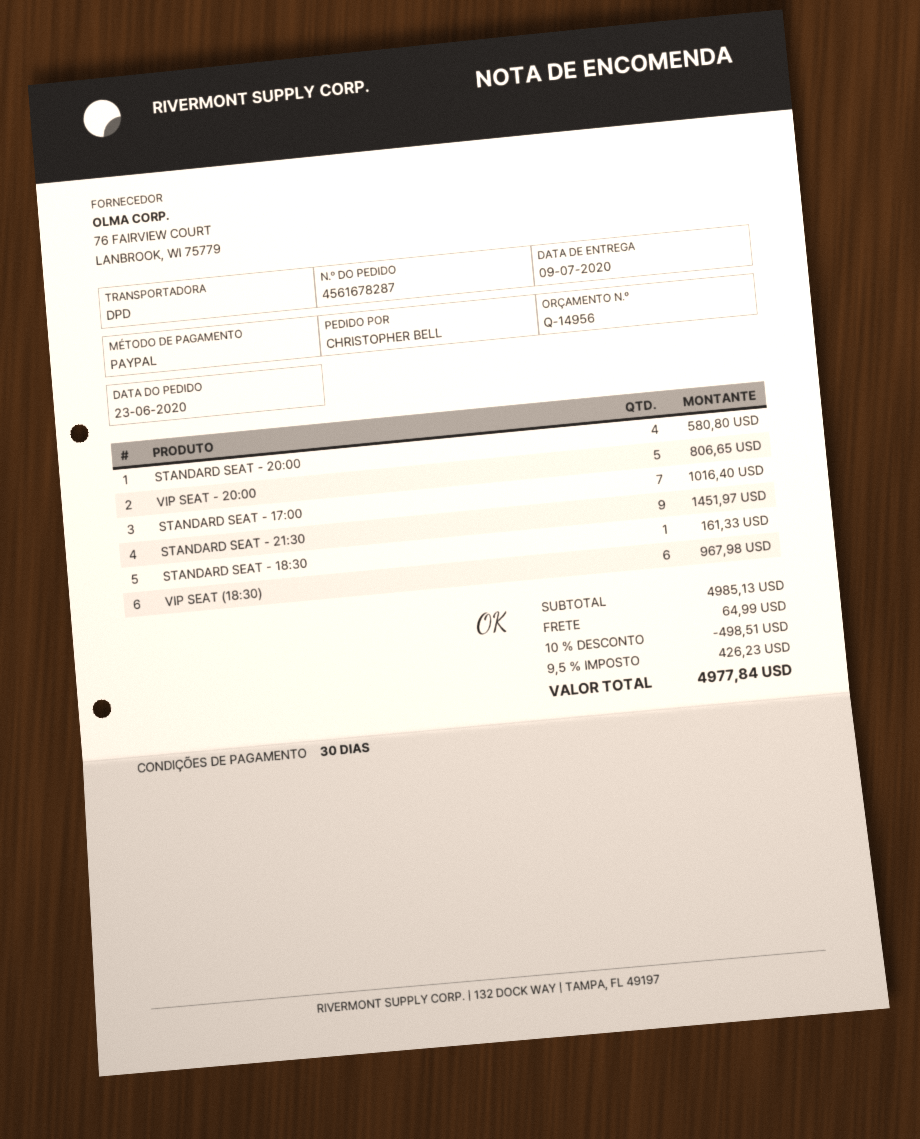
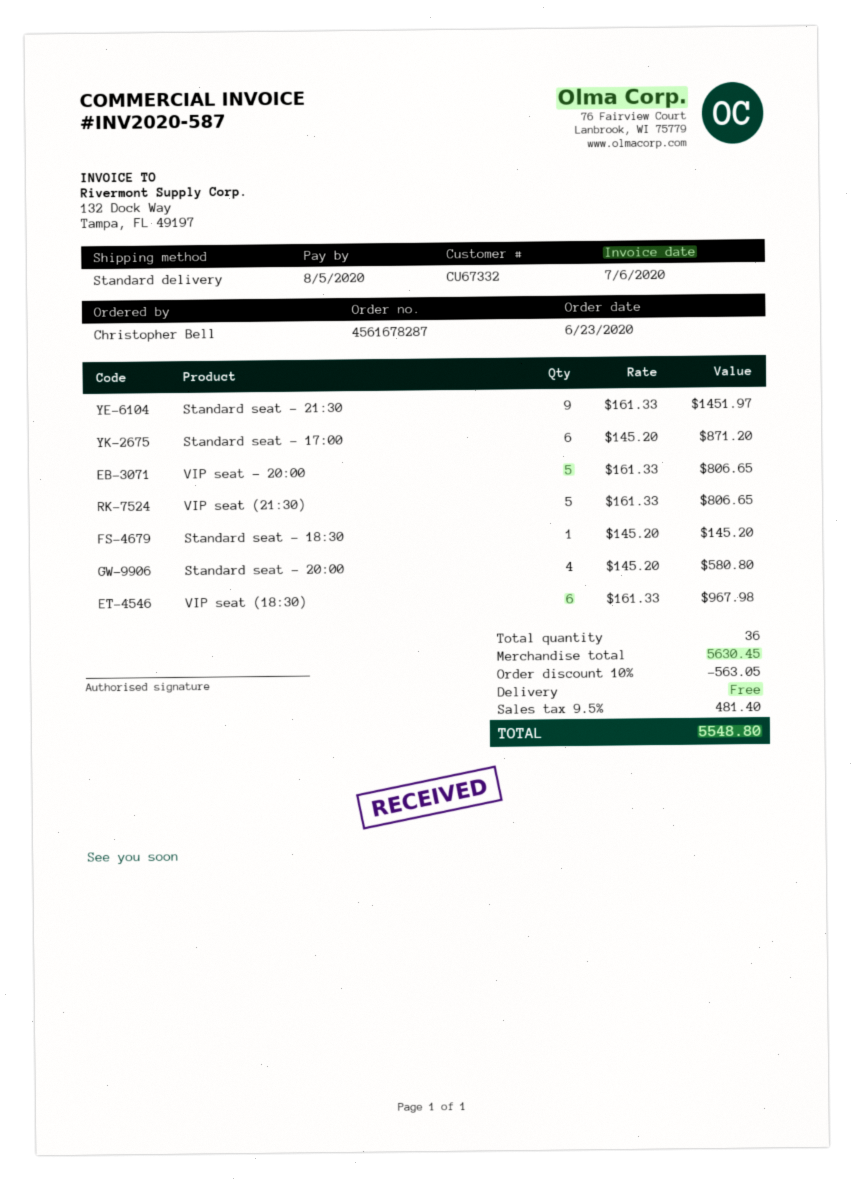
shipping method: DPD -> standard
STANDARD SEAT - 17:00: 7 for 1016.40 -> 6 for 871.20
STANDARD SEAT - 18:30: 1 for 161.33 -> 1 for 145.20
VIP seat (21:30): none -> 5 for 806.65
subtotal: 4985.13 -> 5630.45
discount: 10% = 498.51 -> 10% = 563.05
shipping: 64.99 -> 0.00
tax: 9.5% = 426.23 -> 9.5% = 481.40
total: 4977.84 -> 5548.80

